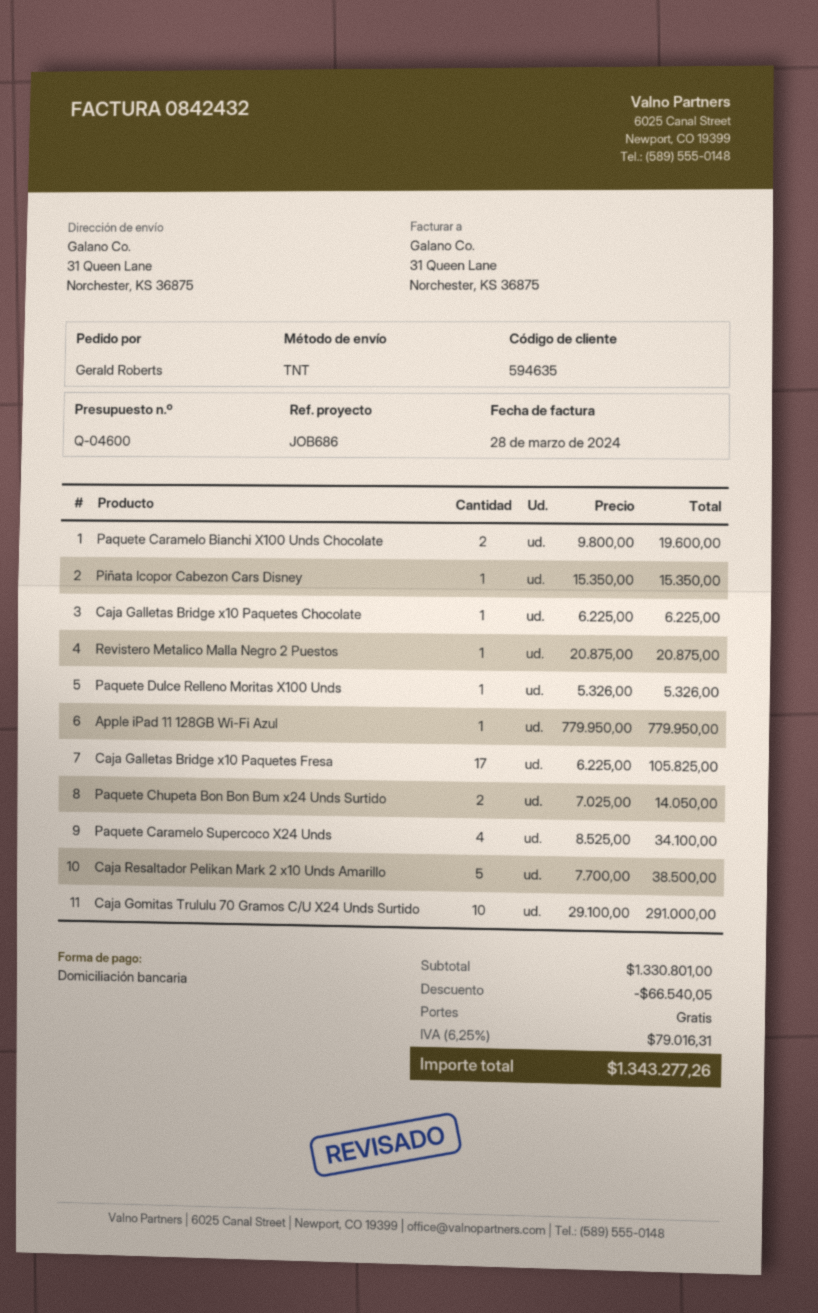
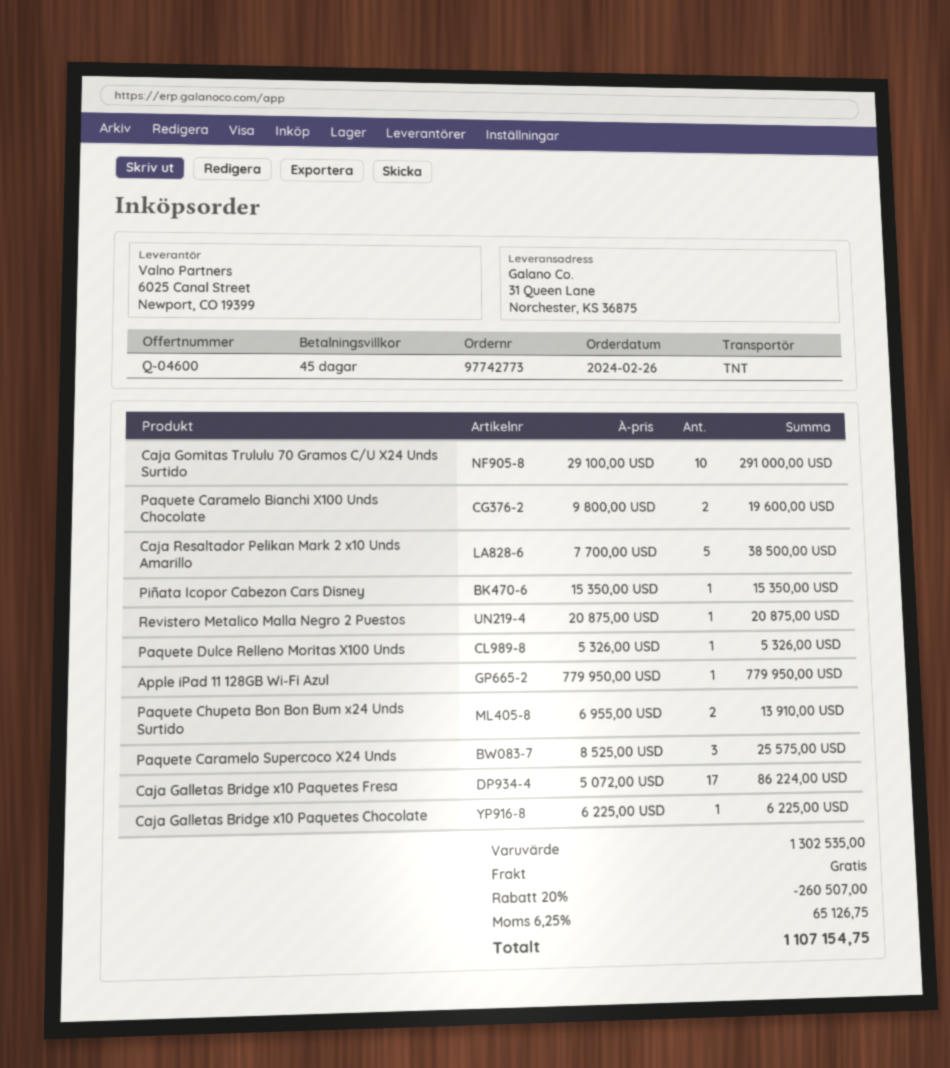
Caja Galletas Bridge x10 Paquetes Fresa: 17 x 6225.00 = 105825.00 -> 17 x 5072.00 = 86224.00
Paquete Chupeta Bon Bon Bum x24 Unds Surtido: 2 x 7025.00 = 14050.00 -> 2 x 6955.00 = 13910.00
Paquete Caramelo Supercoco X24 Unds: 4 x 8525.00 = 34100.00 -> 3 x 8525.00 = 25575.00
subtotal: 1330801.00 -> 1302535.00
discount: 66540.05 -> 260507.00
tax: 6.25% = 79016.31 -> 6.25% = 65126.75
total: 1343277.26 -> 1107154.75

